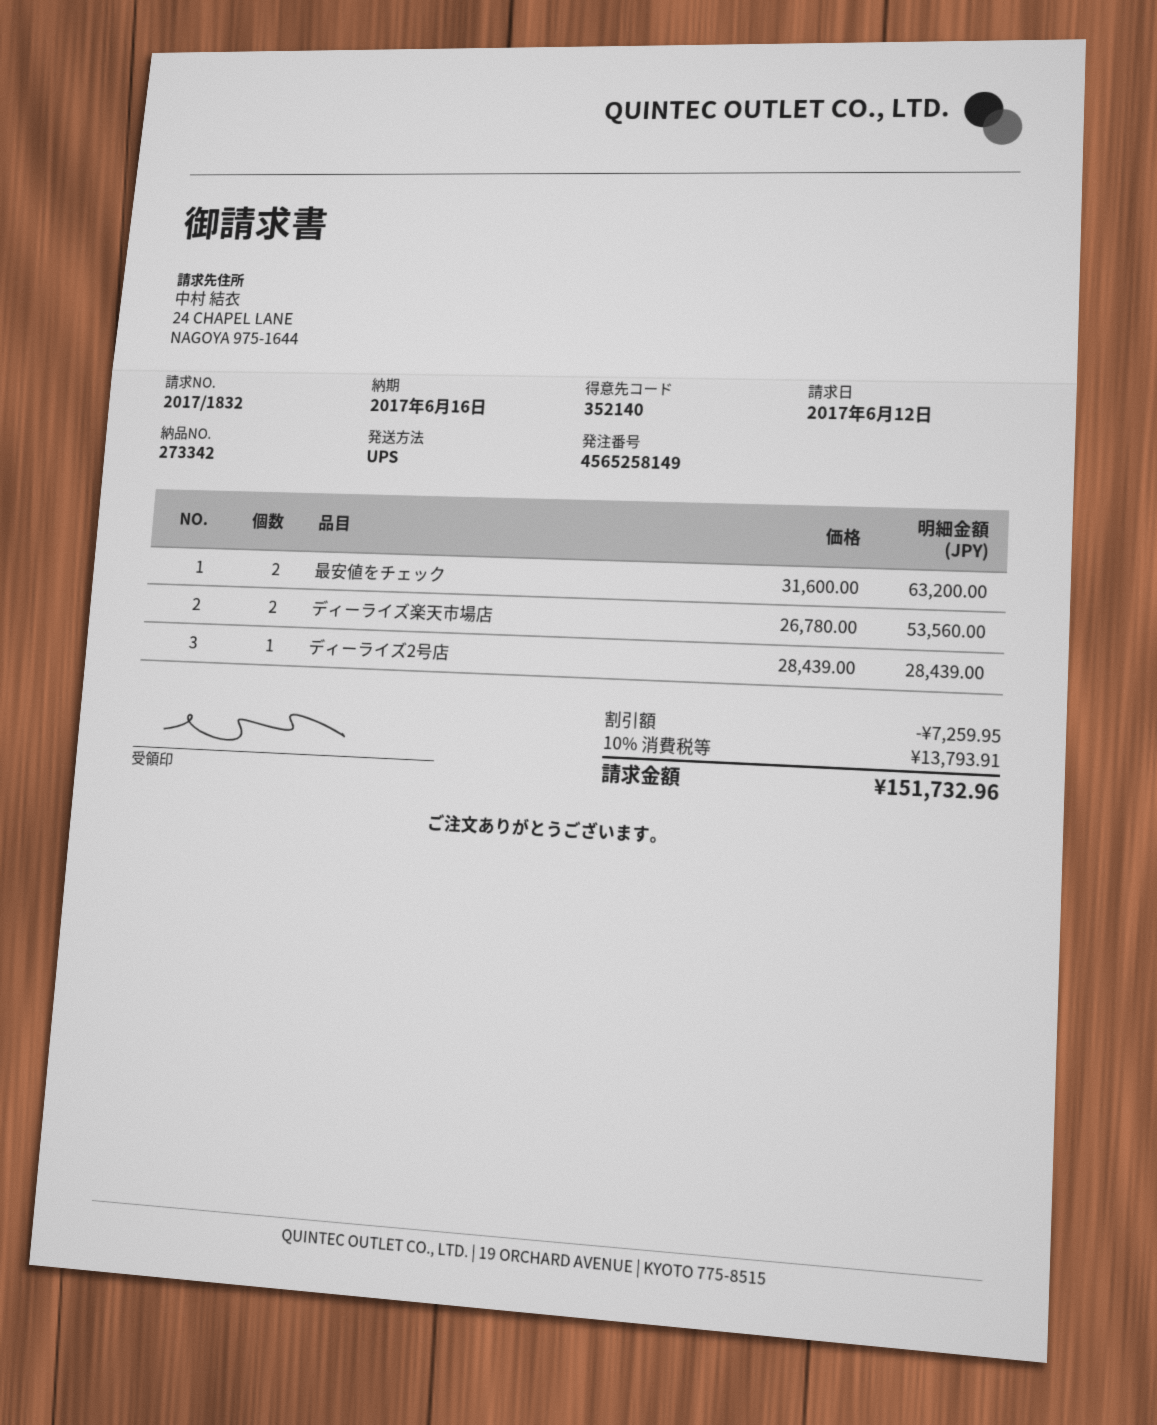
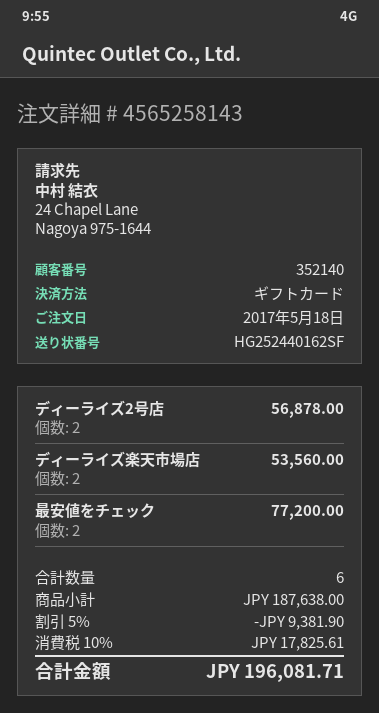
order number: 4565258149 -> 4565258143
最安値をチェック: 2 for 63200.00 -> 2 for 77200.00
ディーライズ2号店: 1 for 28439.00 -> 2 for 56878.00
discount: 7259.95 -> 9381.90
tax: 10% = 13793.91 -> 10% = 17825.61
total: 151732.96 -> 196081.71

